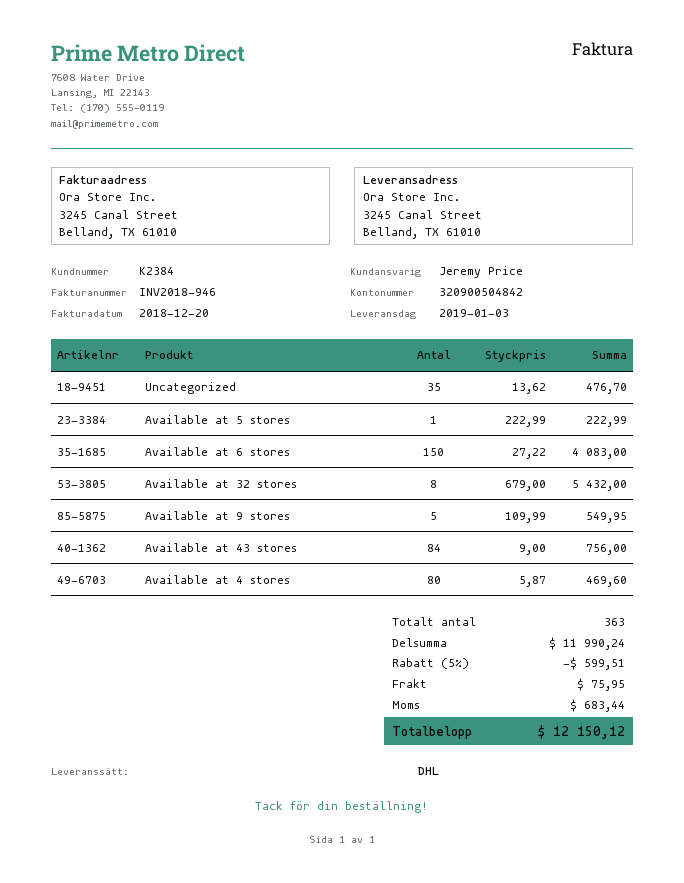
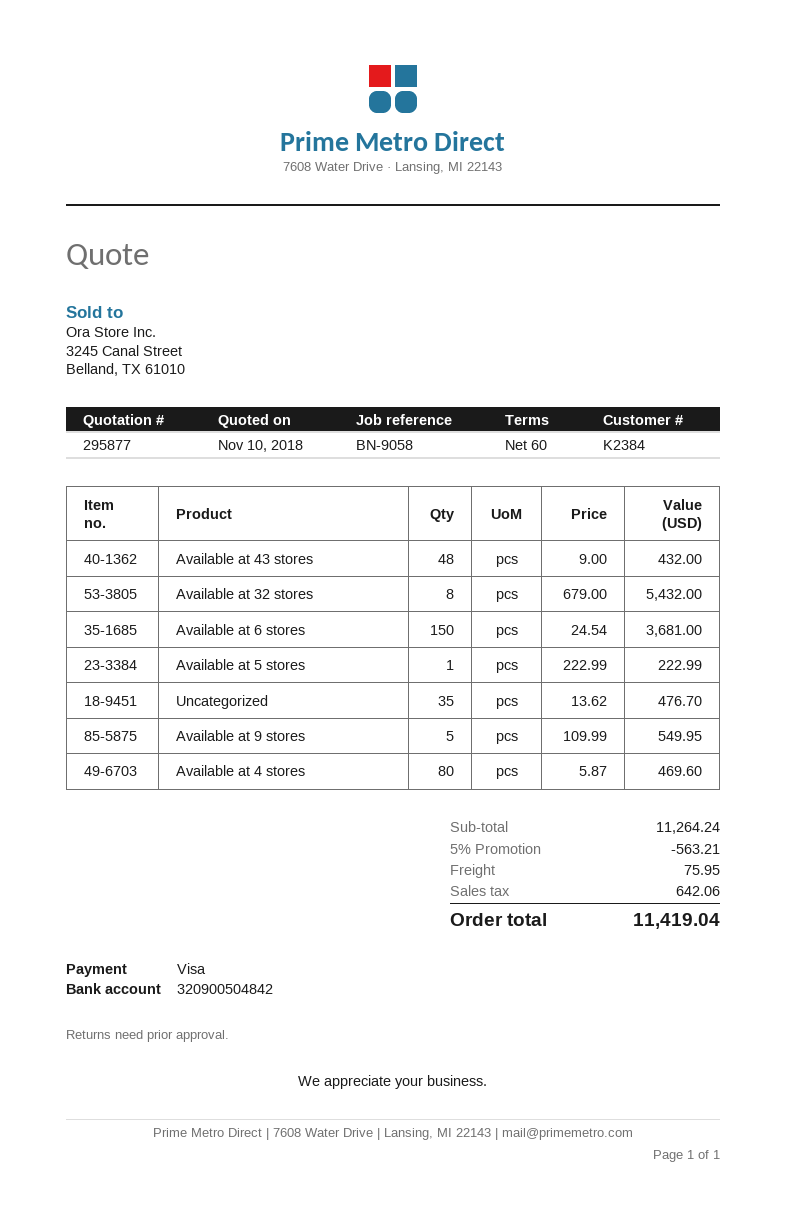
Available at 6 stores: 150 x 27.22 = 4083.00 -> 150 x 24.54 = 3681.00
Available at 43 stores: 84 x 9.00 = 756.00 -> 48 x 9.00 = 432.00
subtotal: 11990.24 -> 11264.24
discount: 5% = 599.51 -> 5% = 563.21
tax: 683.44 -> 642.06
total: 12150.12 -> 11419.04

